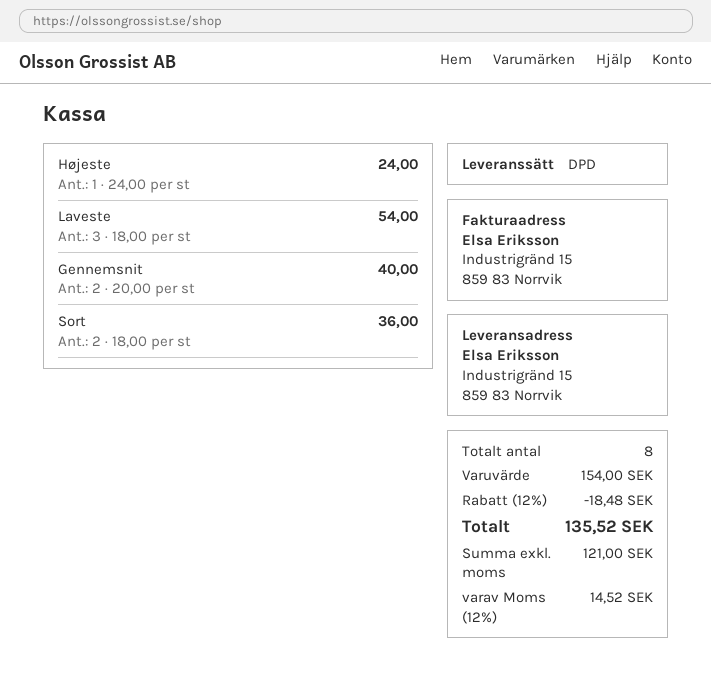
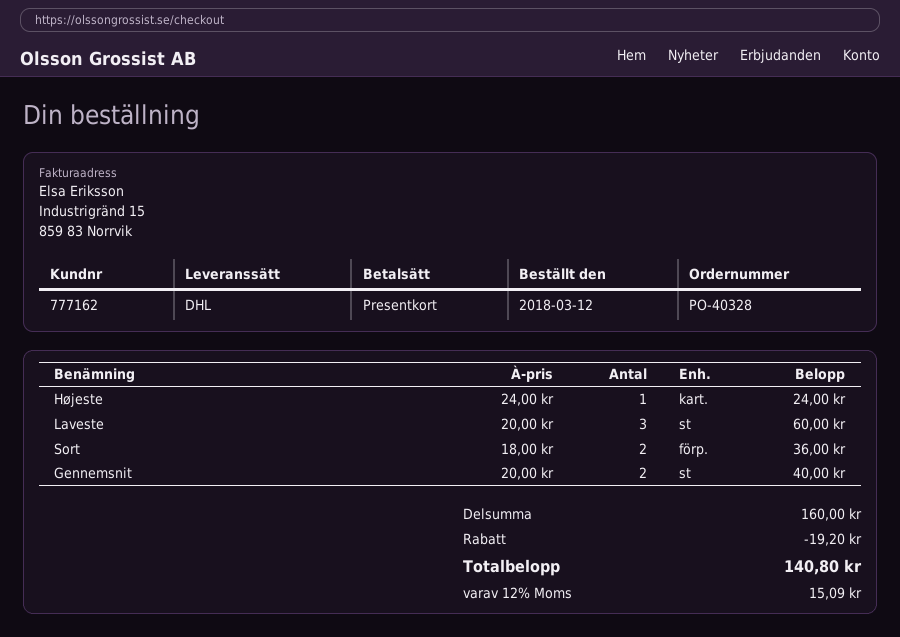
shipping method: DPD -> DHL
Laveste: 3 x 18.00 = 54.00 -> 3 x 20.00 = 60.00
subtotal: 154.00 -> 160.00
discount: 18.48 -> 19.20
tax: 12% = 14.52 -> 12% = 15.09
total: 135.52 -> 140.80

